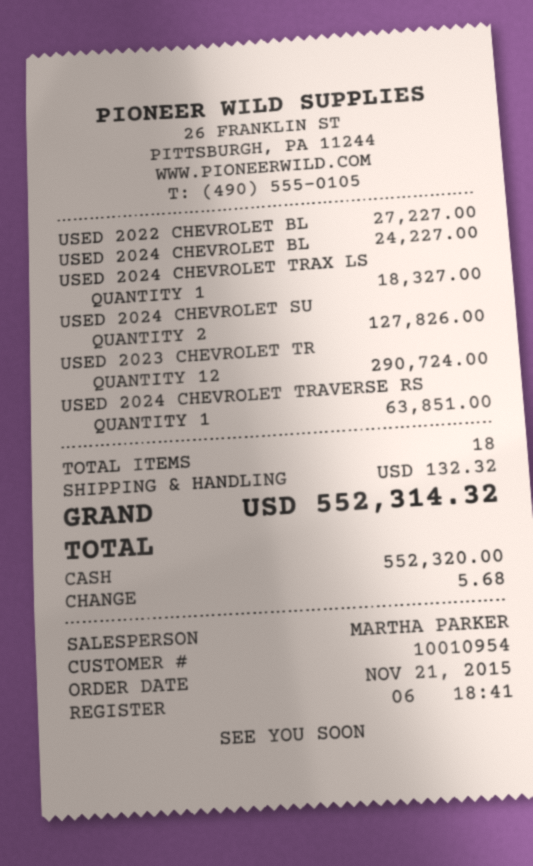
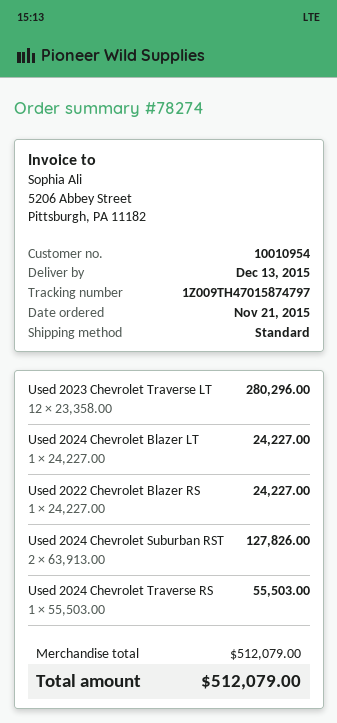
USED 2022 CHEVROLET BL: 1 for 27227.00 -> 1 for 24227.00
USED 2024 CHEVROLET TRAX LS: 1 for 18327.00 -> none
USED 2023 CHEVROLET TR: 12 for 290724.00 -> 12 for 280296.00
USED 2024 CHEVROLET TRAVERSE RS: 1 for 63851.00 -> 1 for 55503.00
shipping: 132.32 -> none
total: 552314.32 -> 512079.00

